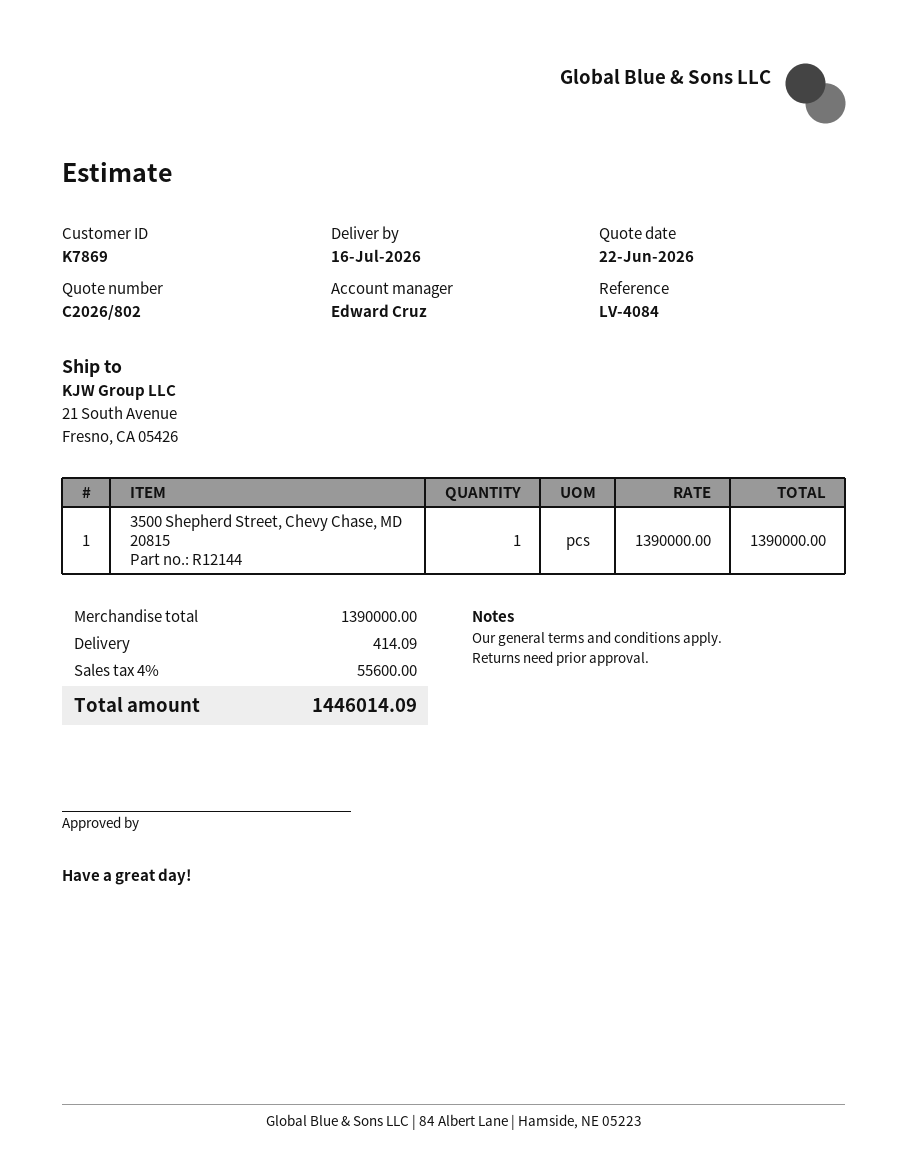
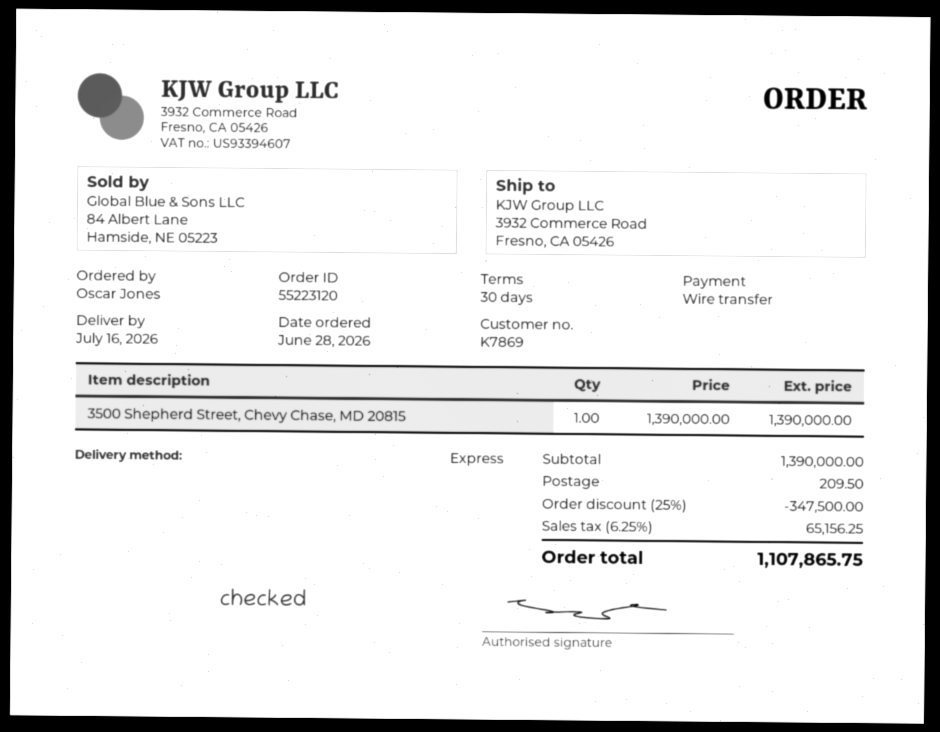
ship to: 21 South Avenue, Fresno, CA 05426 -> 3932 Commerce Road, Fresno, CA 05426
discount: none -> 25% = 347500.00
shipping: 414.09 -> 209.50
tax: 4% = 55600.00 -> 6.25% = 65156.25
total: 1446014.09 -> 1107865.75

